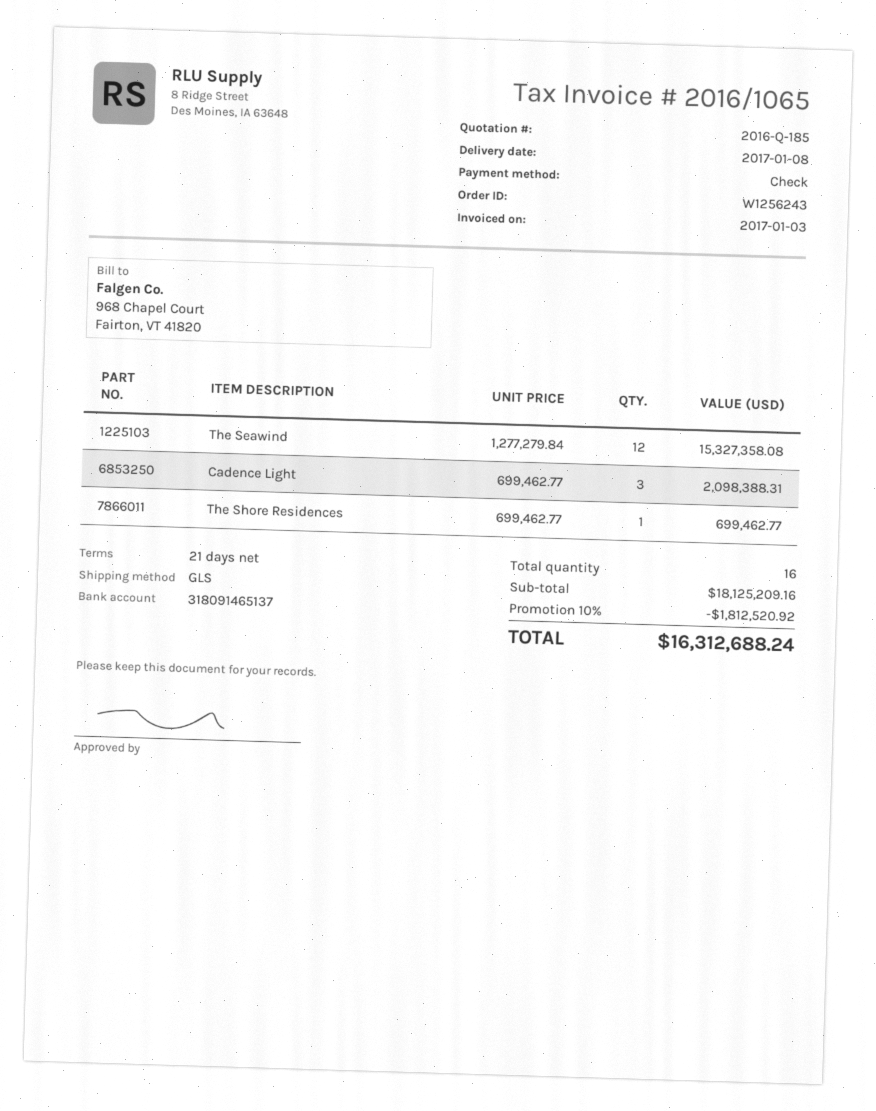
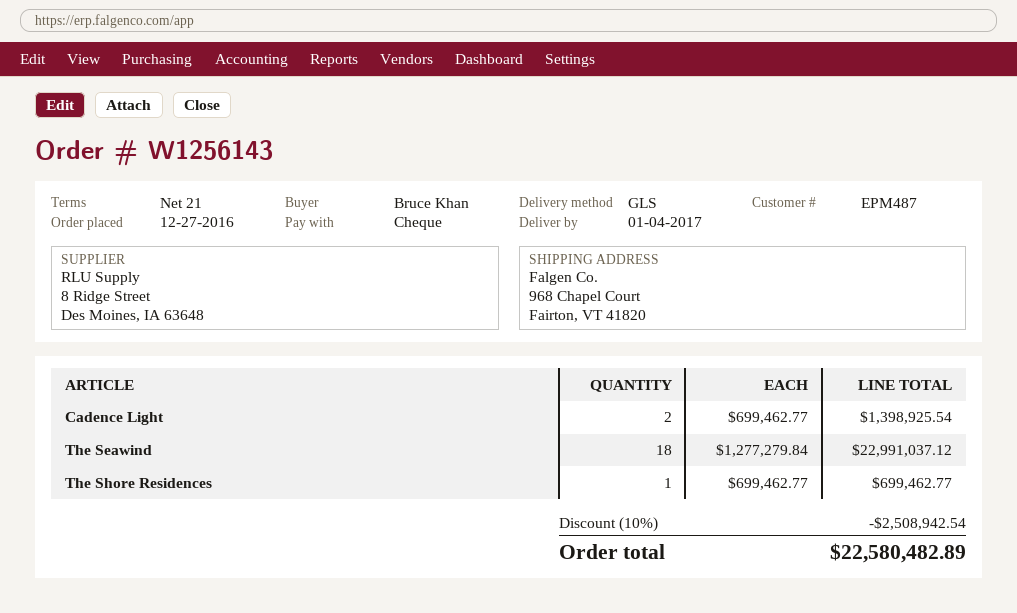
order number: W1256243 -> W1256143
delivery date: 2017-01-08 -> 2017-01-04
The Seawind: 12 x 1277279.84 = 15327358.08 -> 18 x 1277279.84 = 22991037.12
Cadence Light: 3 x 699462.77 = 2098388.31 -> 2 x 699462.77 = 1398925.54
discount: 10% = 1812520.92 -> 10% = 2508942.54
total: 16312688.24 -> 22580482.89

